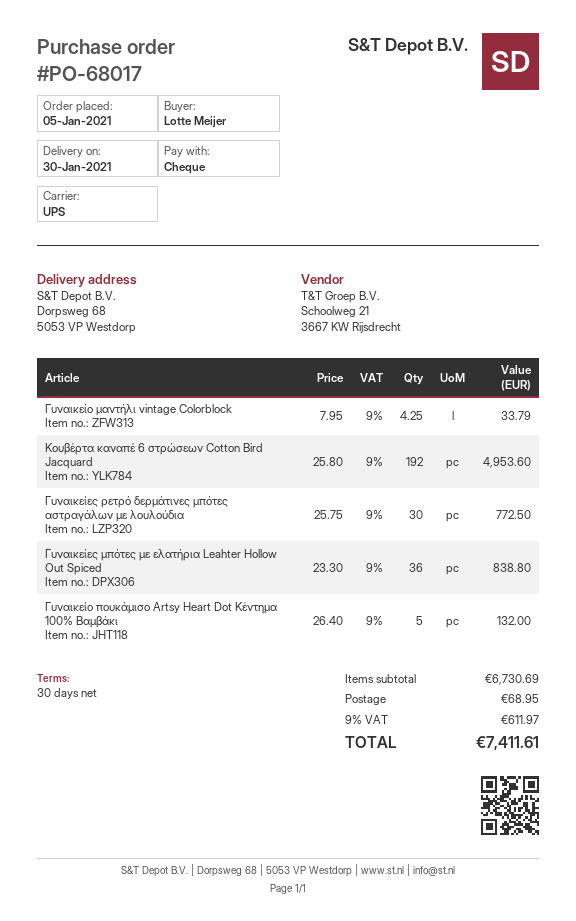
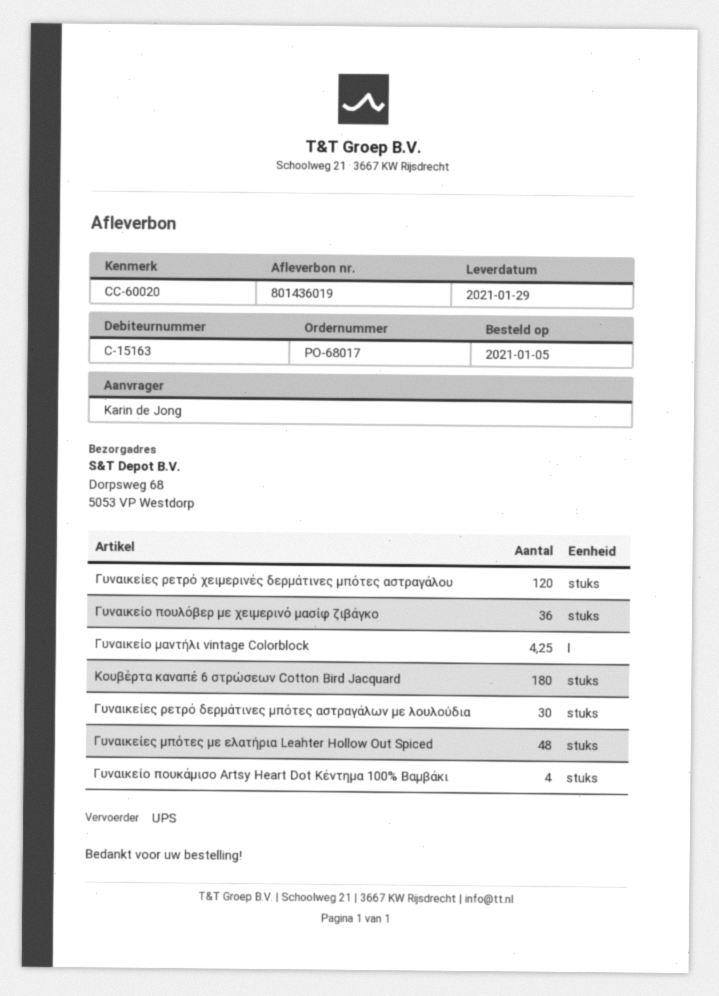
delivery date: 2021-01-30 -> 2021-01-29
ordered by: Lotte Meijer -> Karin de Jong
Κουβέρτα καναπέ 6 στρώσεων Cotton Bird Jacquard: 192 -> 180
Γυναικείες μπότες με ελατήρια Leahter Hollow Out Spiced: 36 -> 48
Γυναικείο πουκάμισο Artsy Heart Dot Κέντημα 100% Βαμβάκι: 5 -> 4
Γυναικείες ρετρό χειμερινές δερμάτινες μπότες αστραγάλου: none -> 120
Γυναικείο πουλόβερ με χειμερινό μασίφ ζιβάγκο: none -> 36

